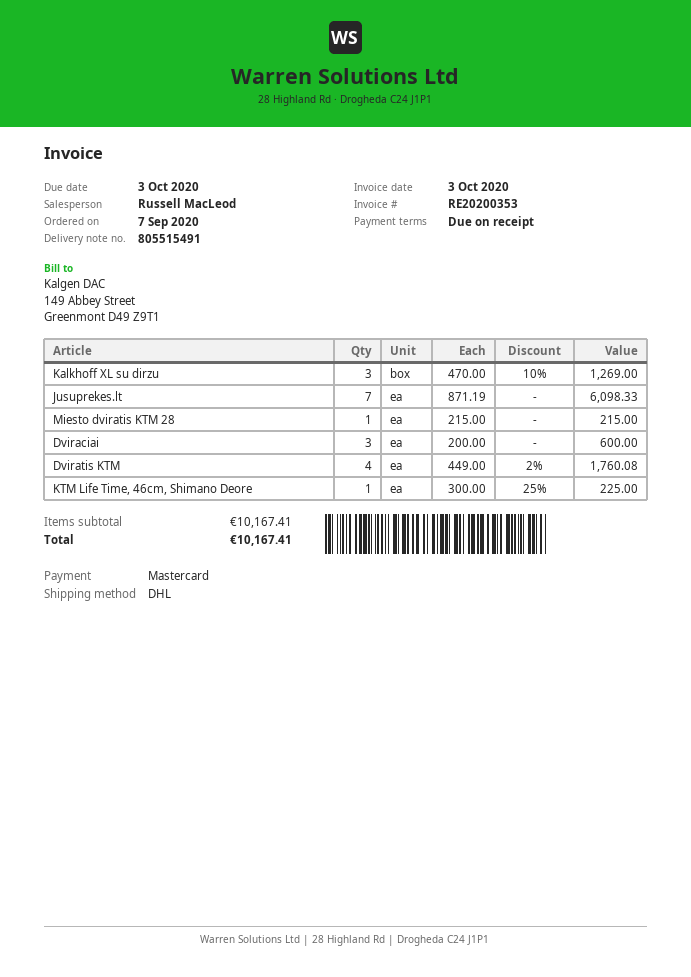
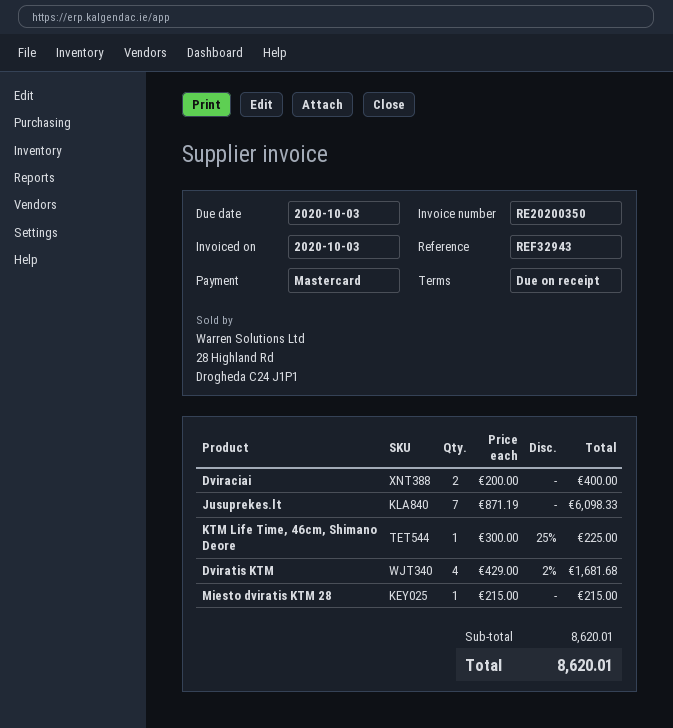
invoice number: RE20200353 -> RE20200350
Kalkhoff XL su dirzu: 3 x 470.00 - 10% = 1269.00 -> none
Dviraciai: 3 x 200.00 = 600.00 -> 2 x 200.00 = 400.00
Dviratis KTM: 4 x 449.00 - 2% = 1760.08 -> 4 x 429.00 - 2% = 1681.68
subtotal: 10167.41 -> 8620.01
total: 10167.41 -> 8620.01

